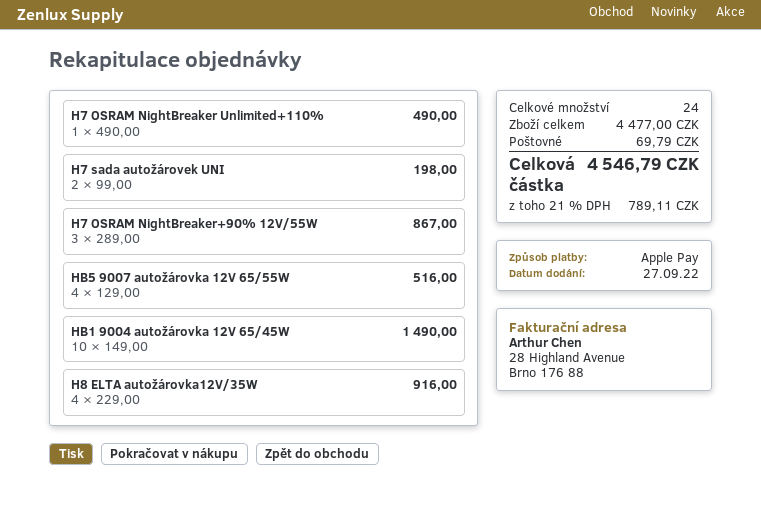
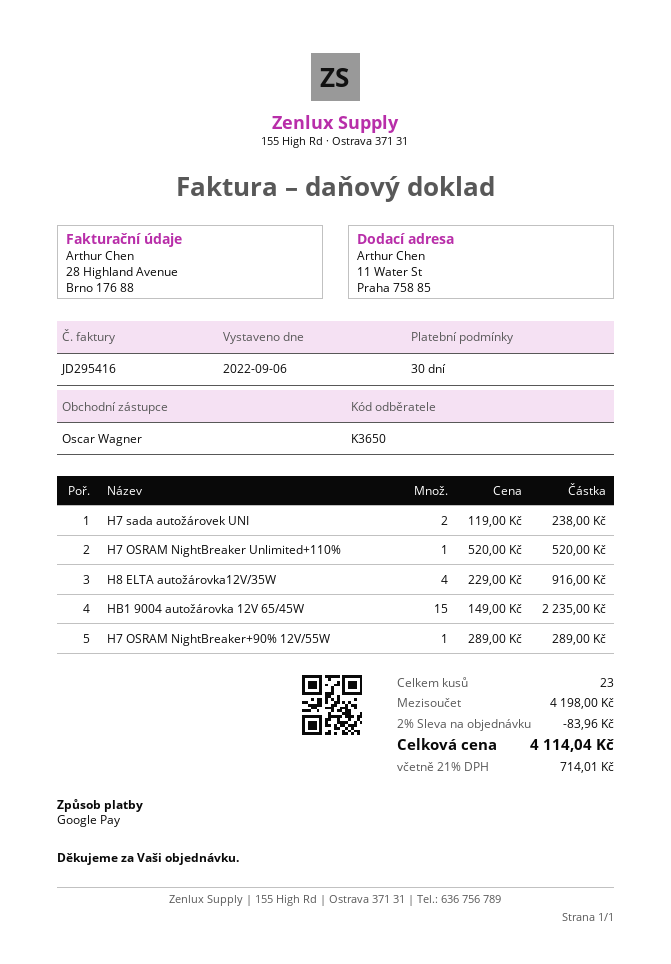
payment method: Apple Pay -> Google Pay
H7 OSRAM NightBreaker Unlimited+110%: 1 x 490.00 = 490.00 -> 1 x 520.00 = 520.00
H7 sada autožárovek UNI: 2 x 99.00 = 198.00 -> 2 x 119.00 = 238.00
H7 OSRAM NightBreaker+90% 12V/55W: 3 x 289.00 = 867.00 -> 1 x 289.00 = 289.00
HB5 9007 autožárovka 12V 65/55W: 4 x 129.00 = 516.00 -> none
HB1 9004 autožárovka 12V 65/45W: 10 x 149.00 = 1490.00 -> 15 x 149.00 = 2235.00
total quantity: 24 -> 23
subtotal: 4477.00 -> 4198.00
discount: none -> 2% = 83.96
shipping: 69.79 -> none
tax: 21% = 789.11 -> 21% = 714.01
total: 4546.79 -> 4114.04

